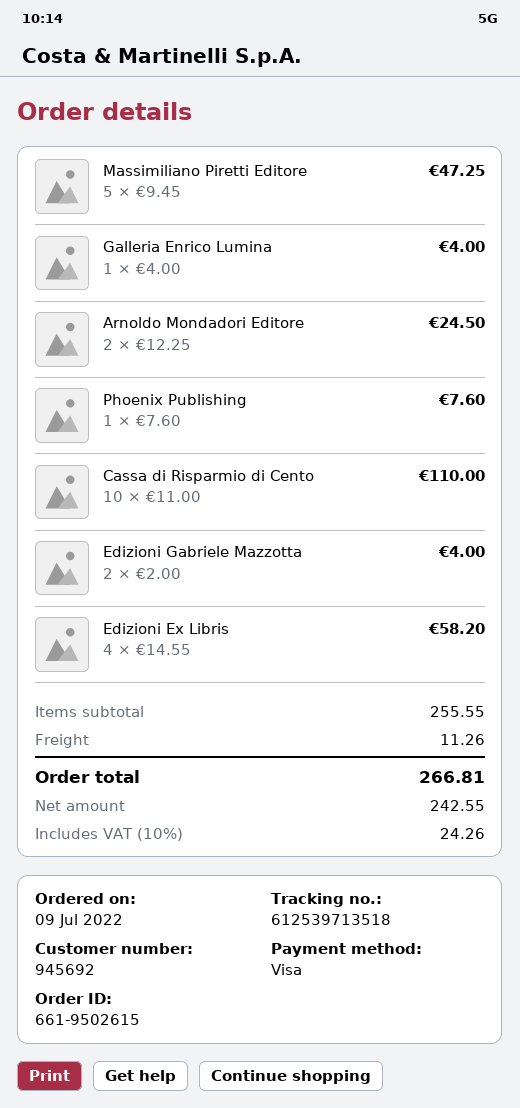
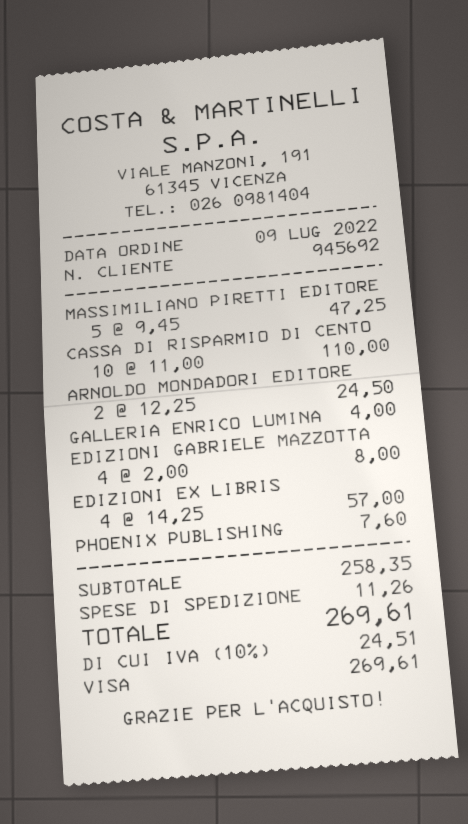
Edizioni Gabriele Mazzotta: 2 x 2.00 = 4.00 -> 4 x 2.00 = 8.00
Edizioni Ex Libris: 4 x 14.55 = 58.20 -> 4 x 14.25 = 57.00
subtotal: 255.55 -> 258.35
tax: 10% = 24.26 -> 10% = 24.51
total: 266.81 -> 269.61

